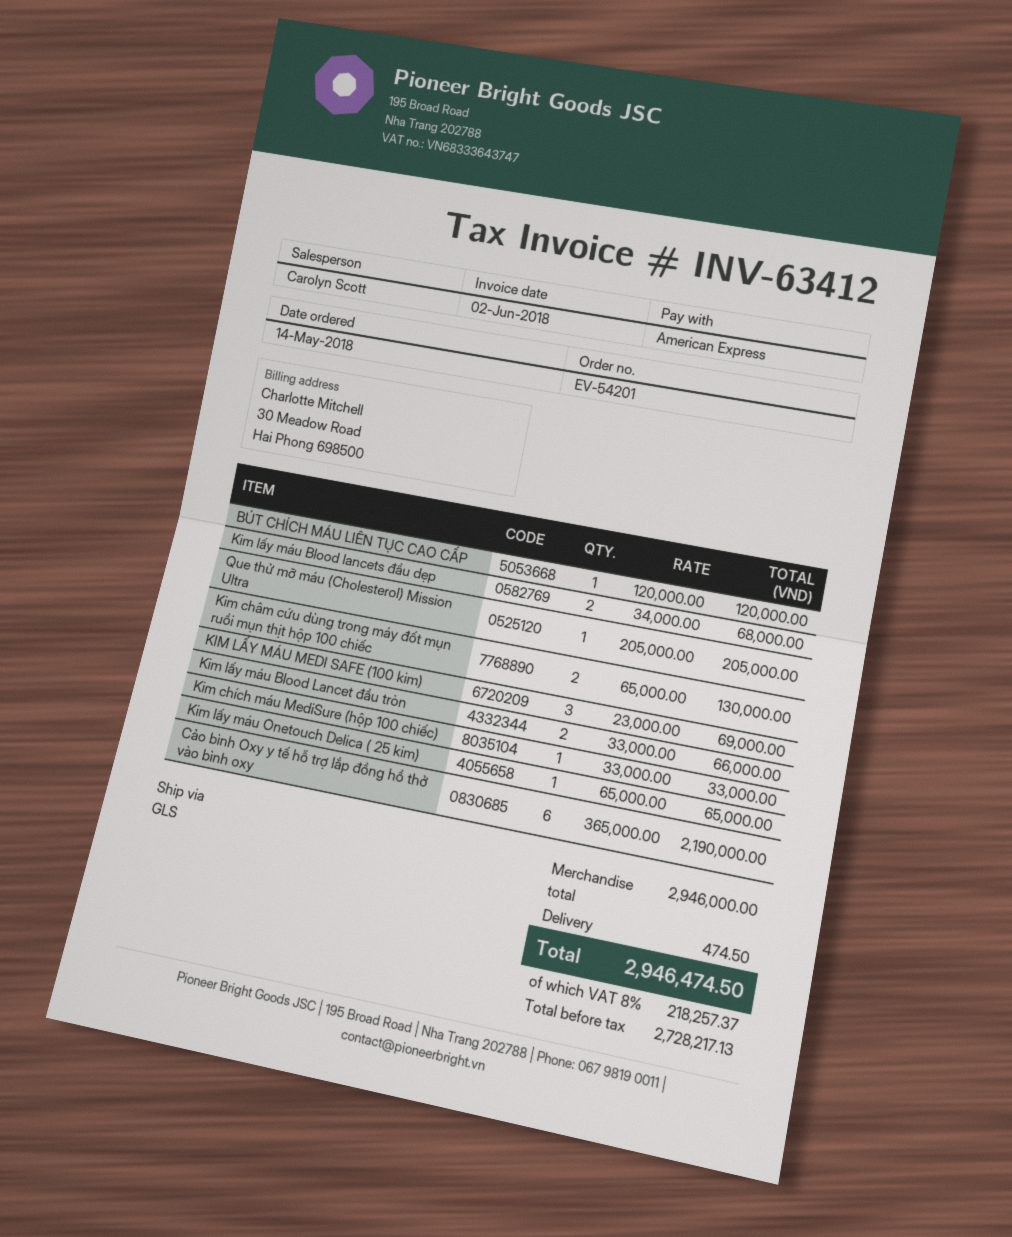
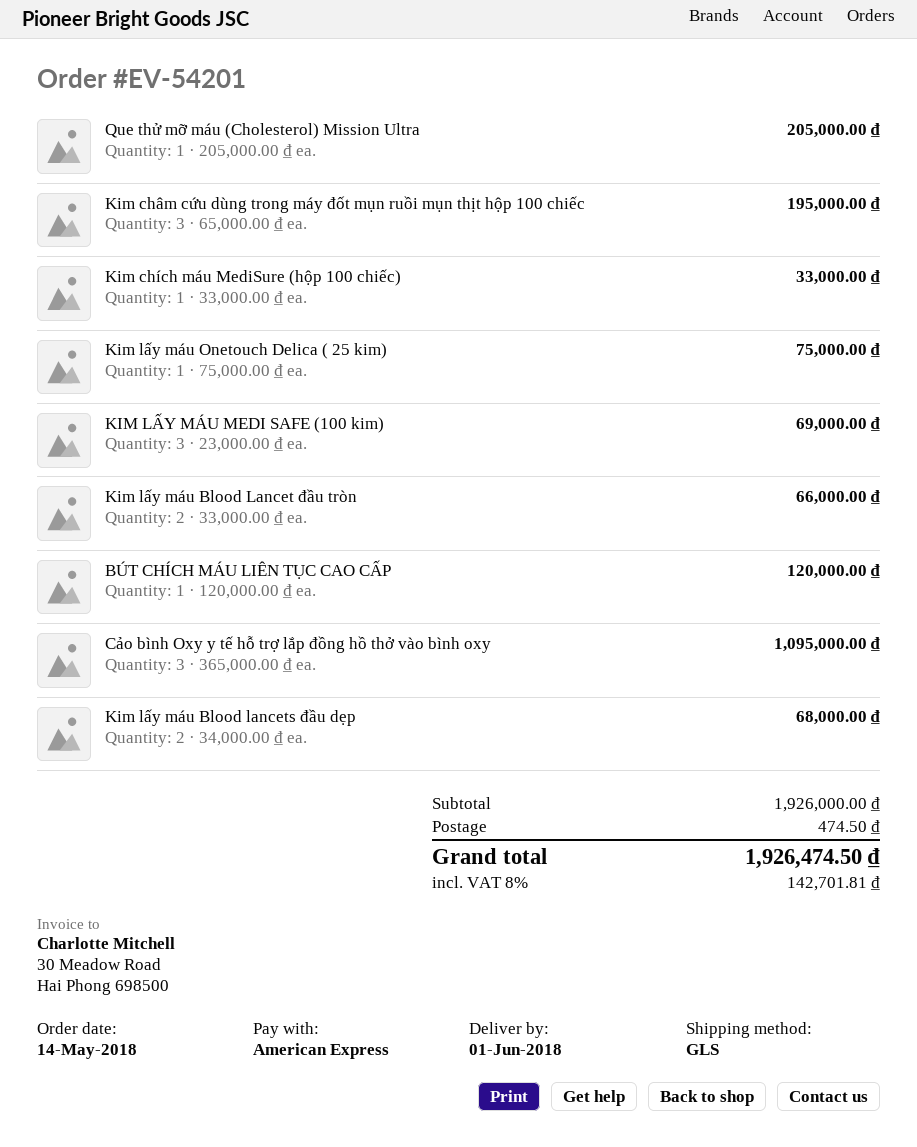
Kim châm cứu dùng trong máy đốt mụn ruồi mụn thịt hộp 100 chiếc: 2 x 65000.00 = 130000.00 -> 3 x 65000.00 = 195000.00
Kim lấy máu Onetouch Delica ( 25 kim): 1 x 65000.00 = 65000.00 -> 1 x 75000.00 = 75000.00
Cảo bình Oxy y tế hỗ trợ lắp đồng hồ thở vào bình oxy: 6 x 365000.00 = 2190000.00 -> 3 x 365000.00 = 1095000.00
subtotal: 2946000.00 -> 1926000.00
tax: 8% = 218257.37 -> 8% = 142701.81
total: 2946474.50 -> 1926474.50

